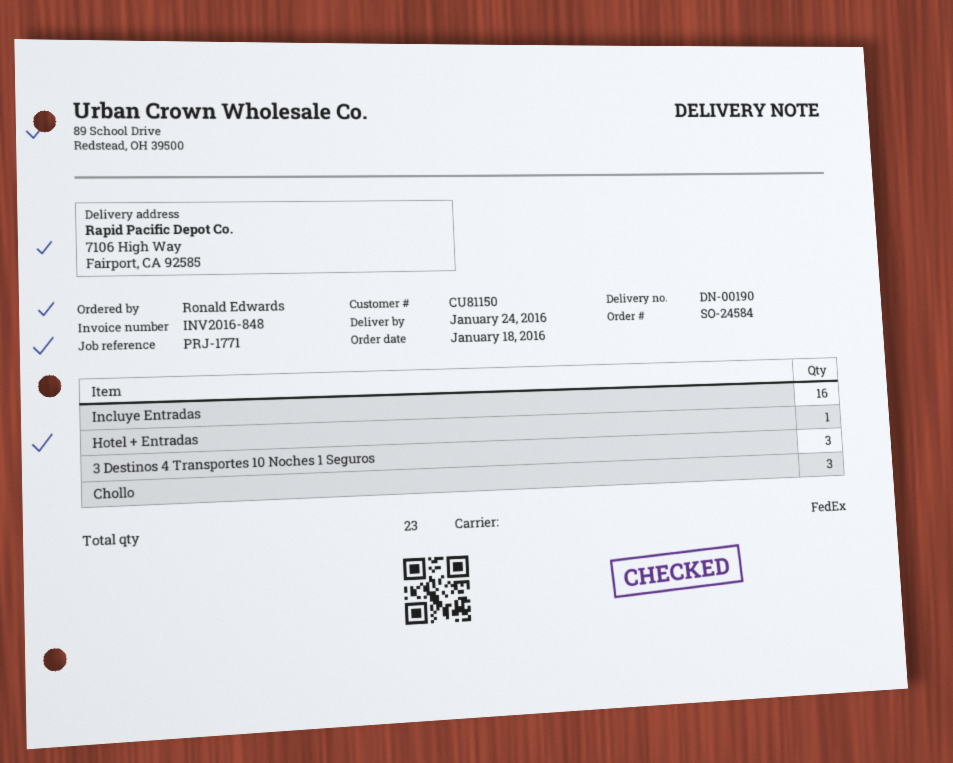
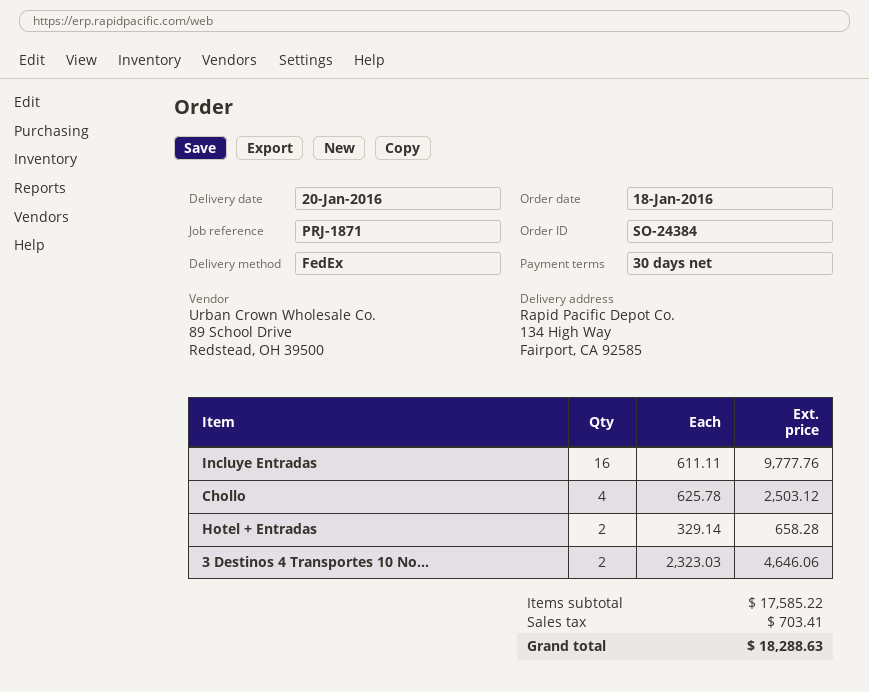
order number: SO-24584 -> SO-24384
delivery date: 2016-01-24 -> 2016-01-20
reference: PRJ-1771 -> PRJ-1871
ship to: 7106 High Way, Fairport, CA 92585 -> 134 High Way, Fairport, CA 92585
Hotel + Entradas: 1 -> 2
3 Destinos 4 Transportes 10 Noches 1 Seguros: 3 -> 2
Chollo: 3 -> 4

